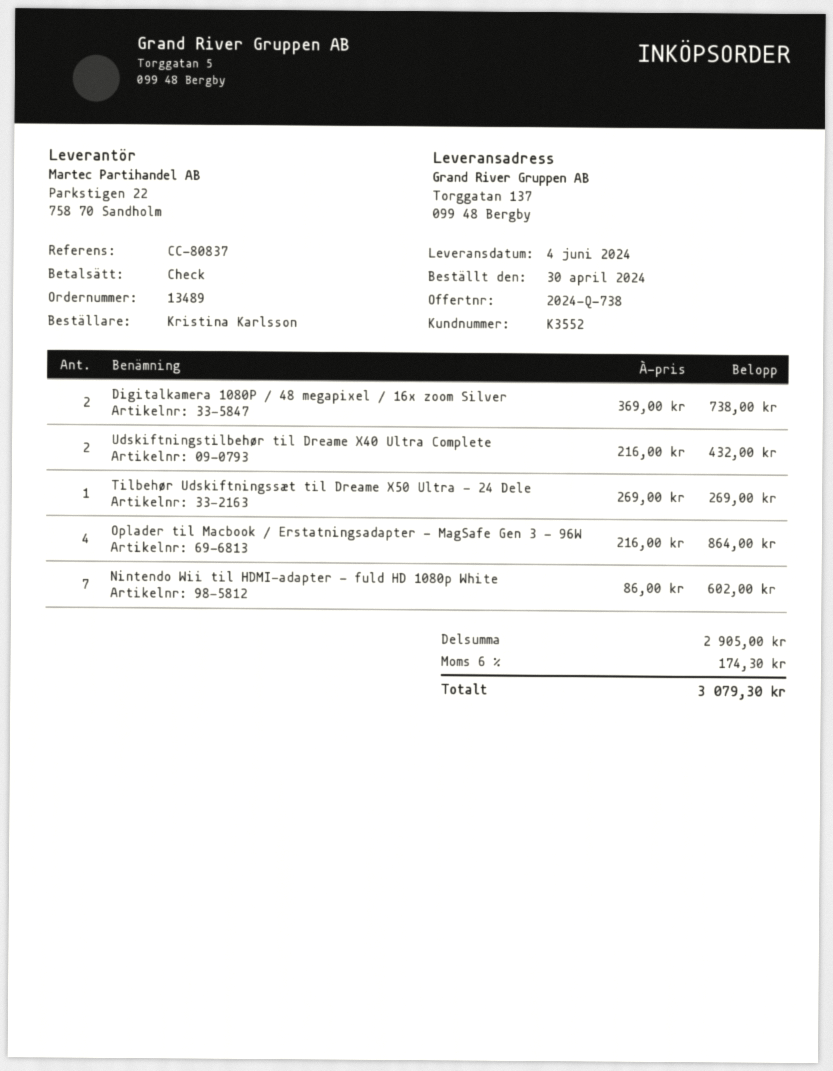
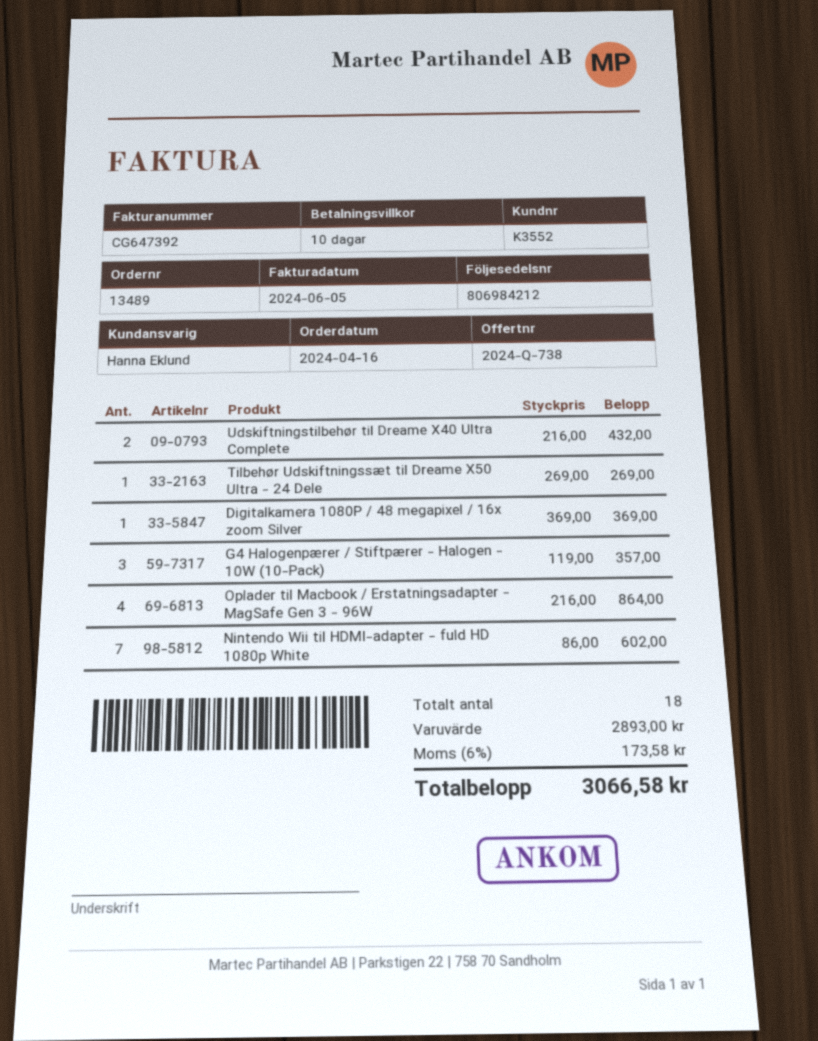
order date: 2024-04-30 -> 2024-04-16
Digitalkamera 1080P / 48 megapixel / 16x zoom Silver: 2 x 369.00 = 738.00 -> 1 x 369.00 = 369.00
G4 Halogenpærer / Stiftpærer - Halogen - 10W (10-Pack): none -> 3 x 119.00 = 357.00
subtotal: 2905.00 -> 2893.00
tax: 6% = 174.30 -> 6% = 173.58
total: 3079.30 -> 3066.58

